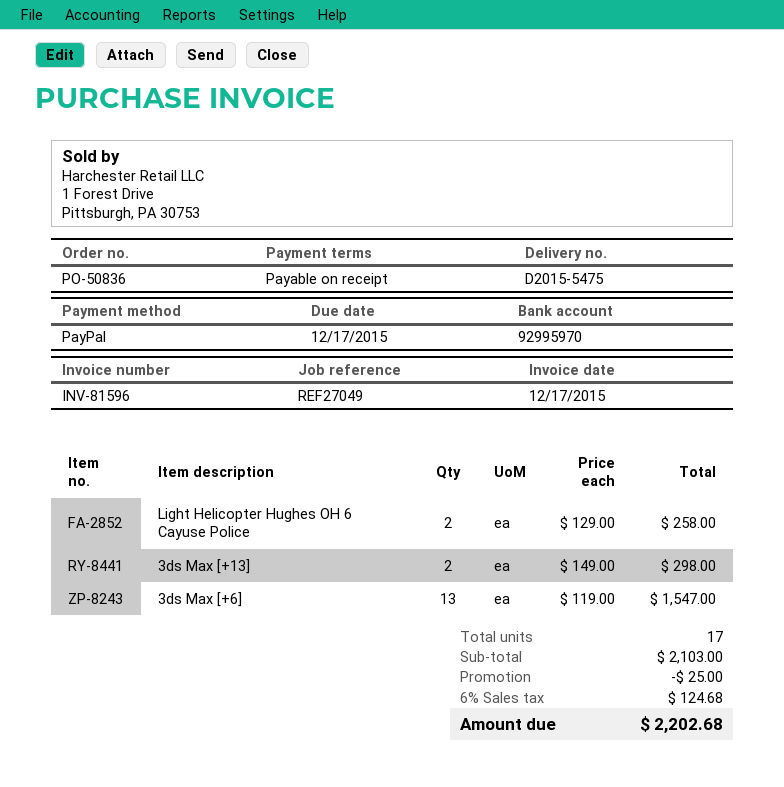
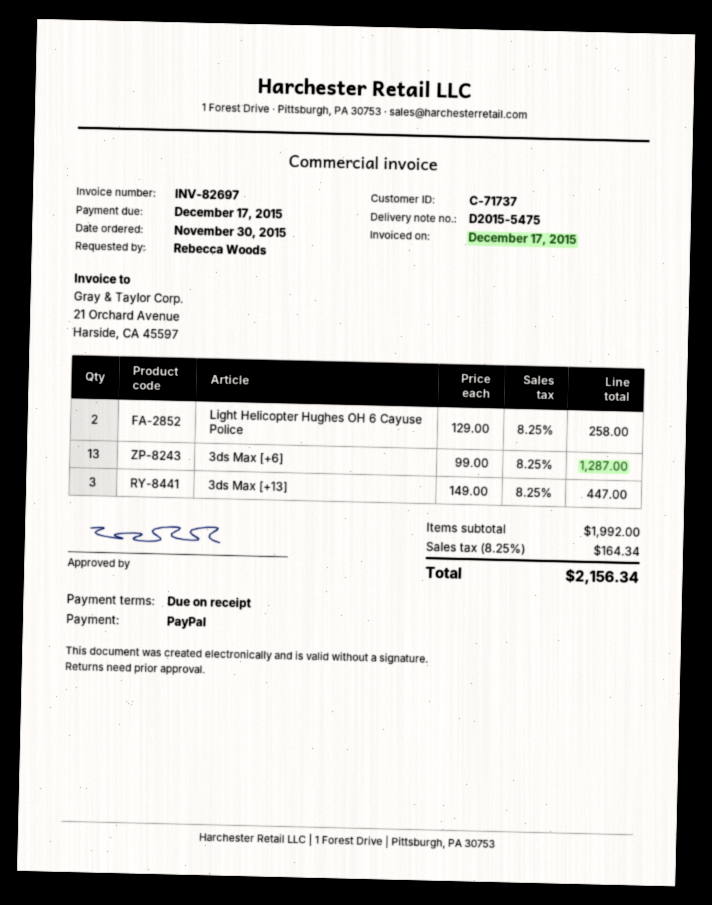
invoice number: INV-81596 -> INV-82697
3ds Max [+13]: 2 x 149.00 = 298.00 -> 3 x 149.00 = 447.00
3ds Max [+6]: 13 x 119.00 = 1547.00 -> 13 x 99.00 = 1287.00
subtotal: 2103.00 -> 1992.00
discount: 25.00 -> none
tax: 6% = 124.68 -> 8.25% = 164.34
total: 2202.68 -> 2156.34

